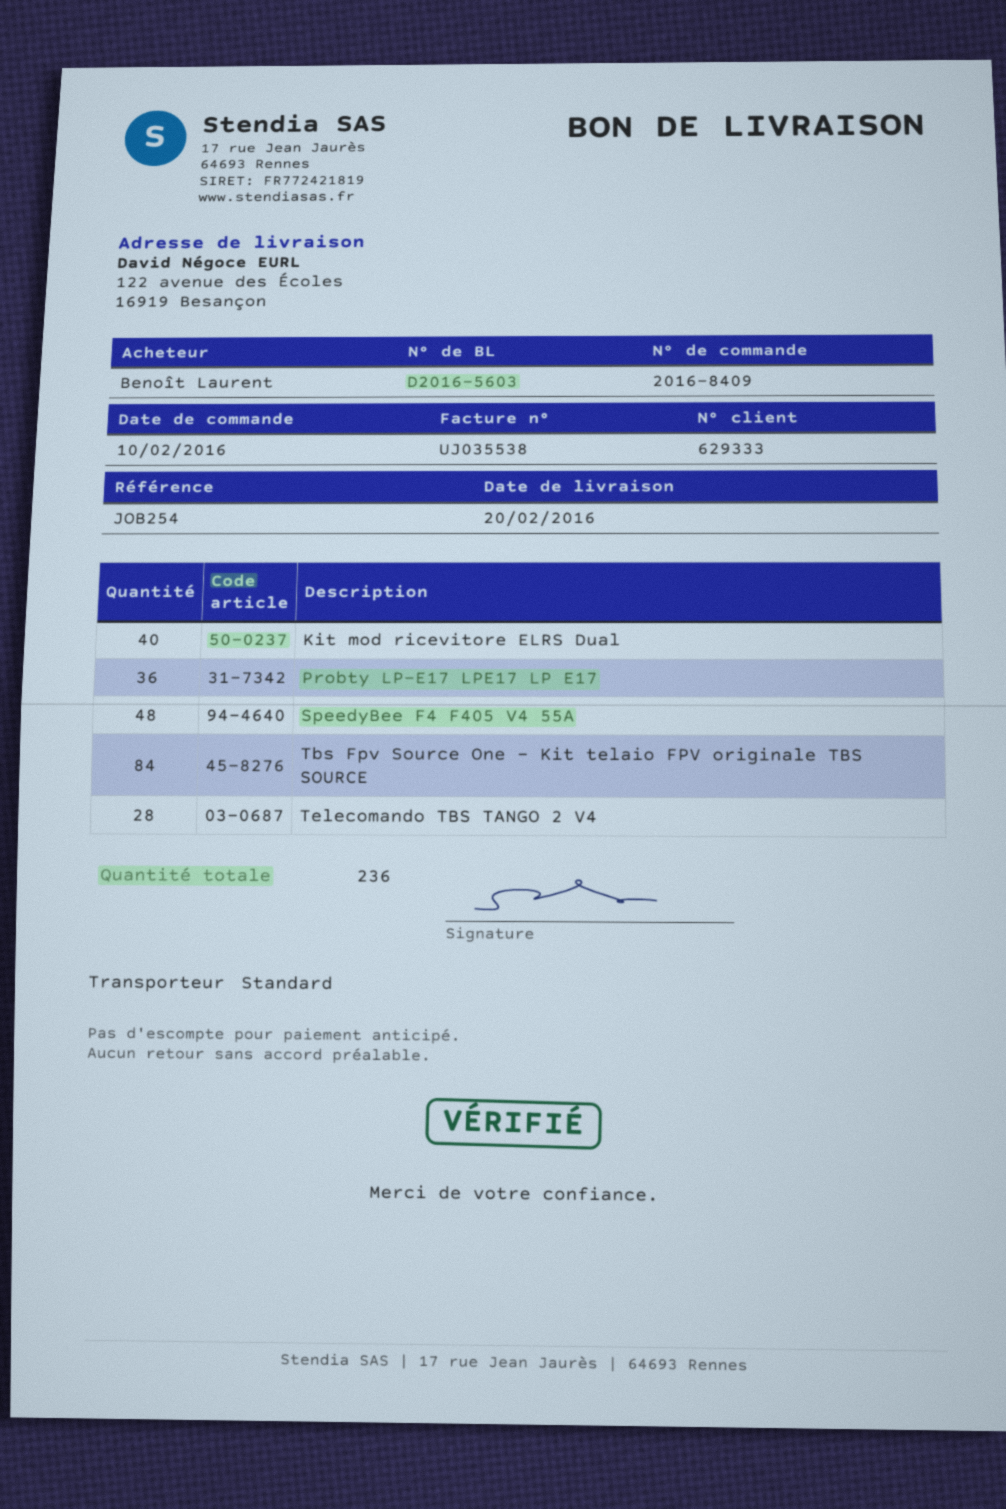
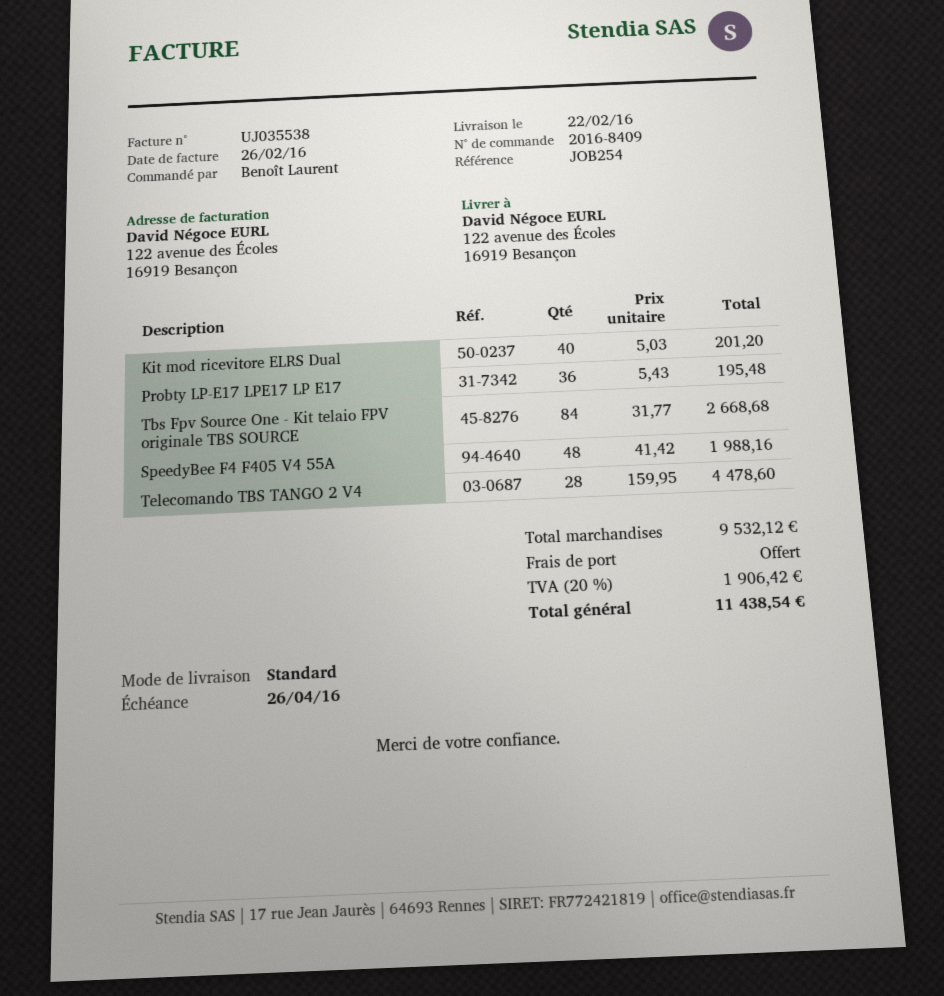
delivery date: 2016-02-20 -> 2016-02-22

